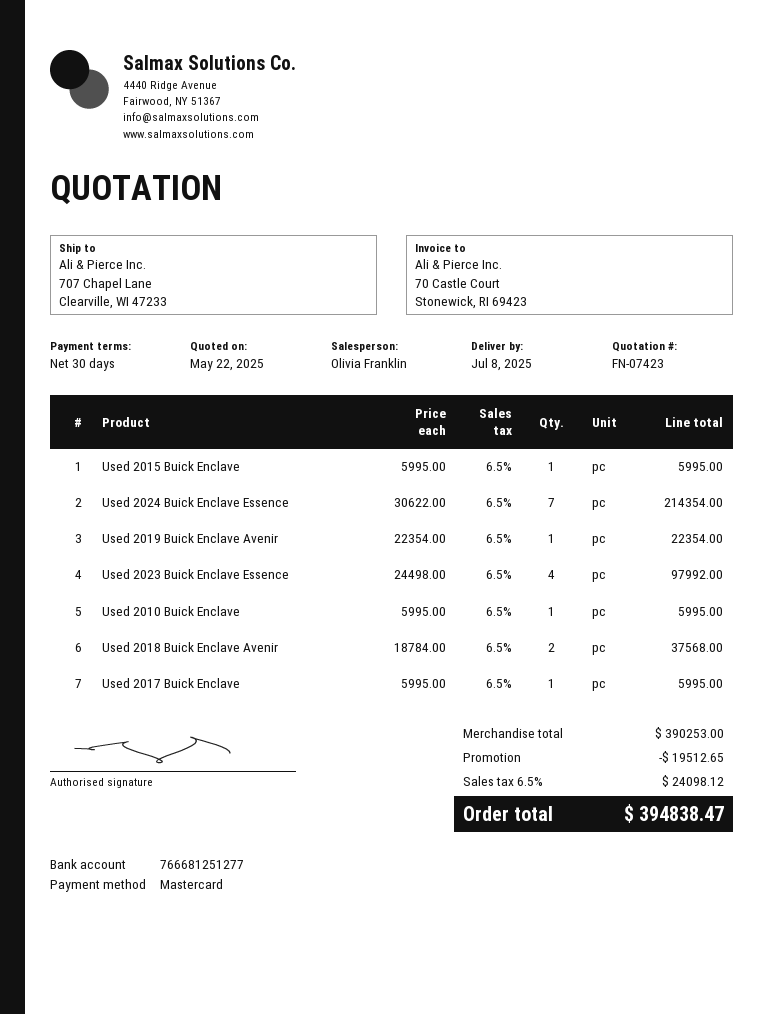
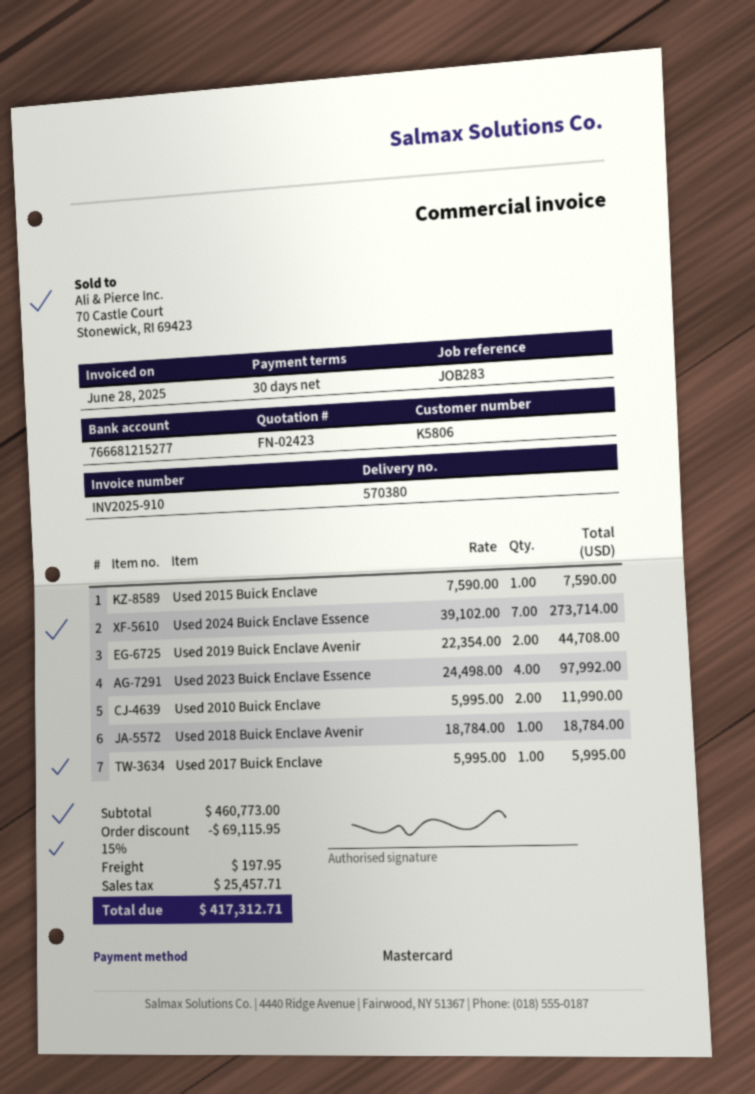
quote number: FN-07423 -> FN-02423
bank account: 766681251277 -> 766681215277
Used 2015 Buick Enclave: 1 x 5995.00 = 5995.00 -> 1 x 7590.00 = 7590.00
Used 2024 Buick Enclave Essence: 7 x 30622.00 = 214354.00 -> 7 x 39102.00 = 273714.00
Used 2019 Buick Enclave Avenir: 1 x 22354.00 = 22354.00 -> 2 x 22354.00 = 44708.00
Used 2010 Buick Enclave: 1 x 5995.00 = 5995.00 -> 2 x 5995.00 = 11990.00
Used 2018 Buick Enclave Avenir: 2 x 18784.00 = 37568.00 -> 1 x 18784.00 = 18784.00
subtotal: 390253.00 -> 460773.00
discount: 19512.65 -> 69115.95
shipping: none -> 197.95
tax: 24098.12 -> 25457.71
total: 394838.47 -> 417312.71

